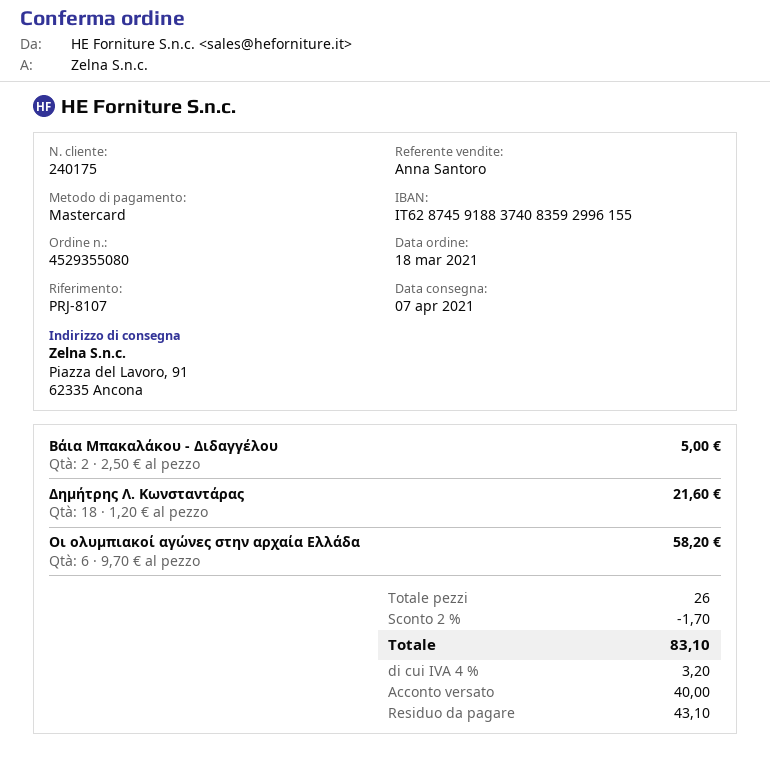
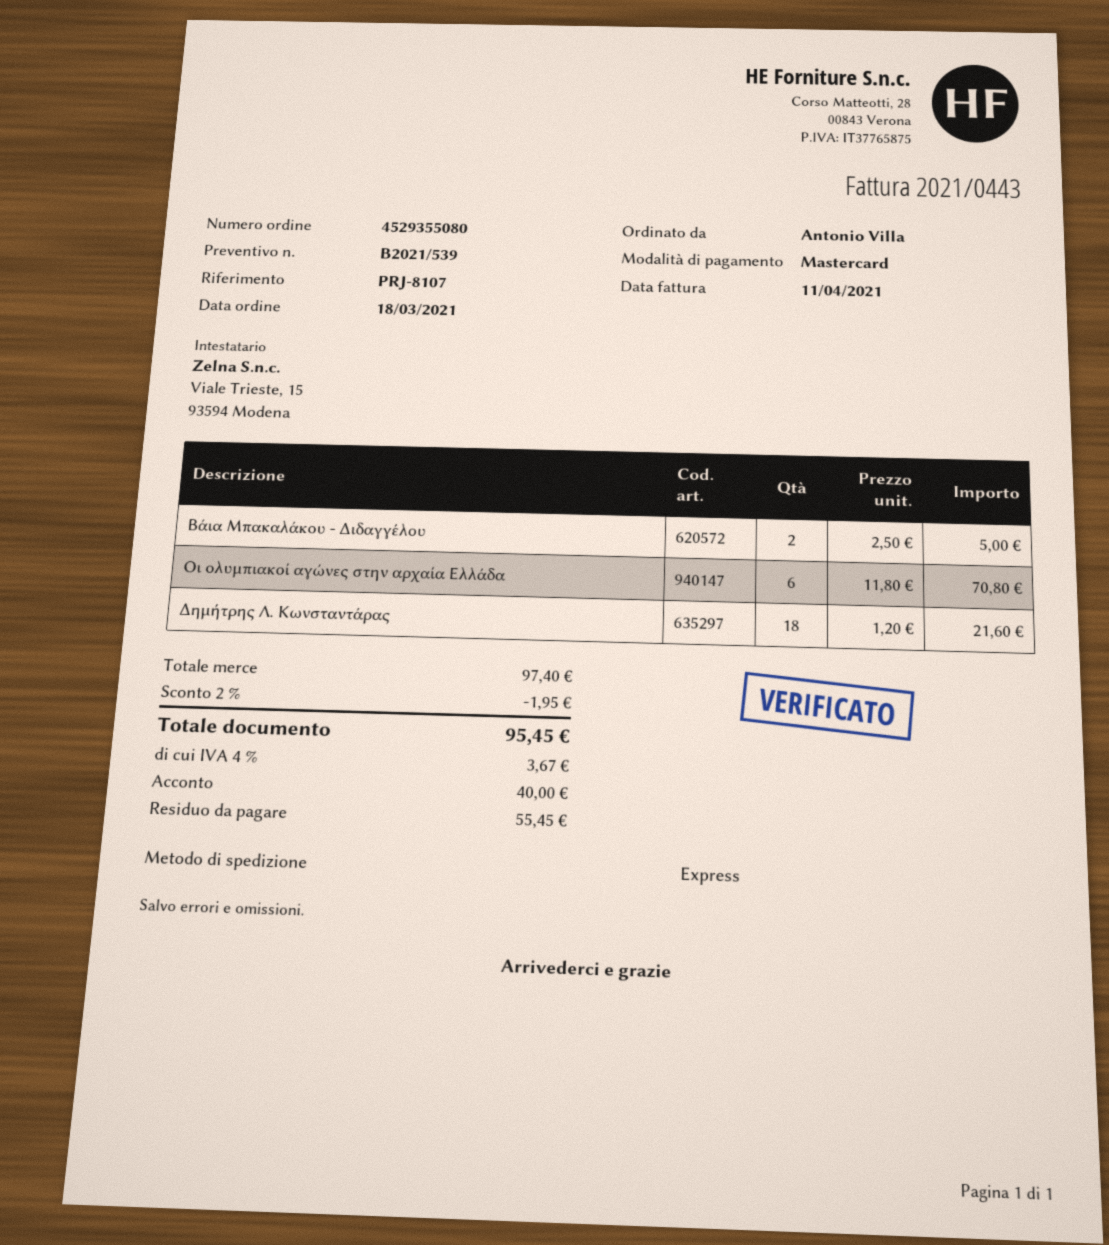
Οι ολυμπιακοί αγώνες στην αρχαία Ελλάδα: 6 x 9.70 = 58.20 -> 6 x 11.80 = 70.80
discount: 2% = 1.70 -> 2% = 1.95
tax: 4% = 3.20 -> 4% = 3.67
total: 83.10 -> 95.45
balance: 43.10 -> 55.45

